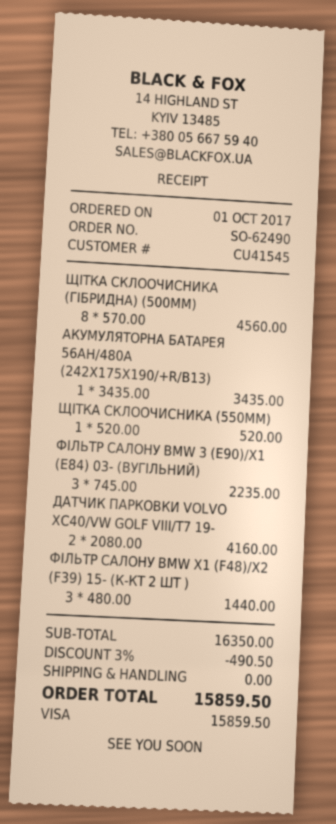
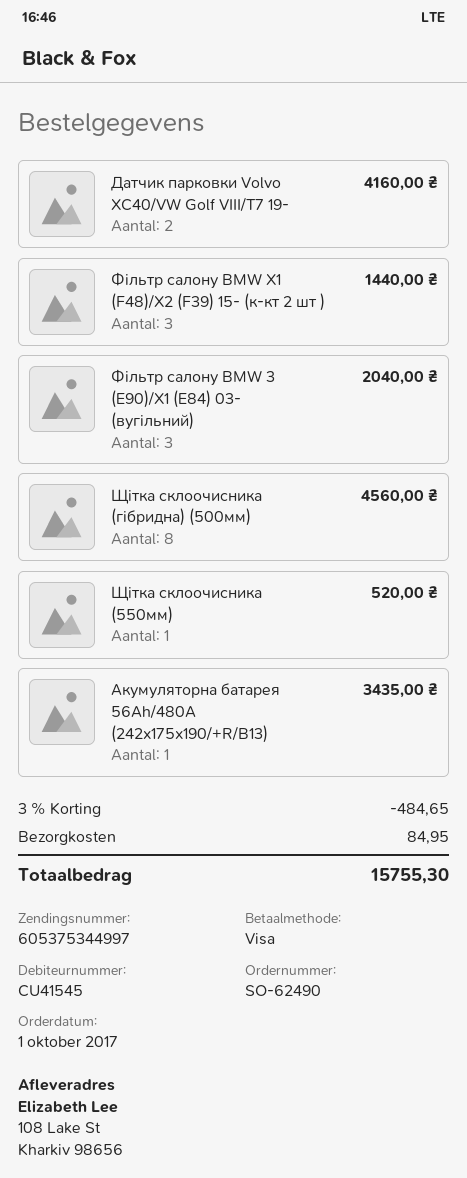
ФІЛЬТР САЛОНУ BMW 3 (E90)/X1 (E84) 03- (ВУГІЛЬНИЙ): 3 for 2235.00 -> 3 for 2040.00
discount: 3% = 490.50 -> 3% = 484.65
shipping: 0.00 -> 84.95
total: 15859.50 -> 15755.30

